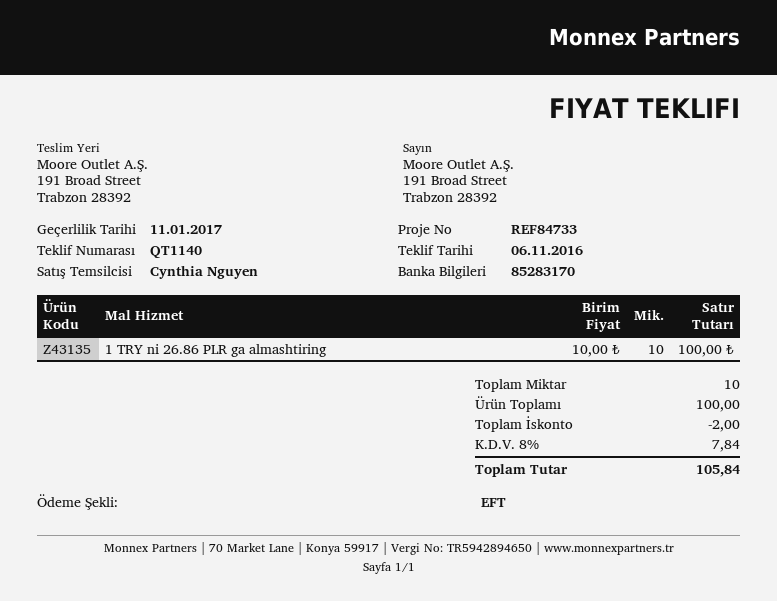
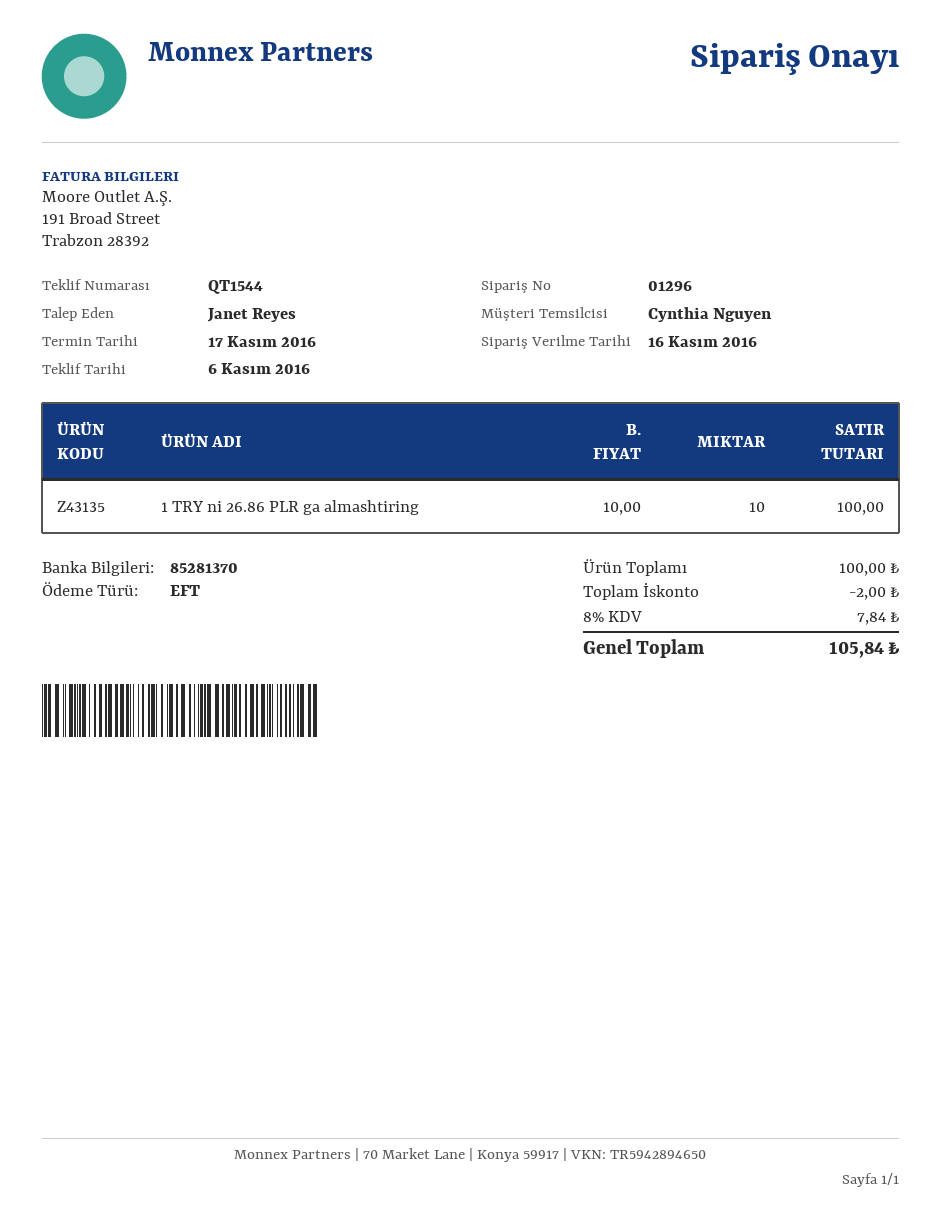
quote number: QT1140 -> QT1544
bank account: 85283170 -> 85281370

